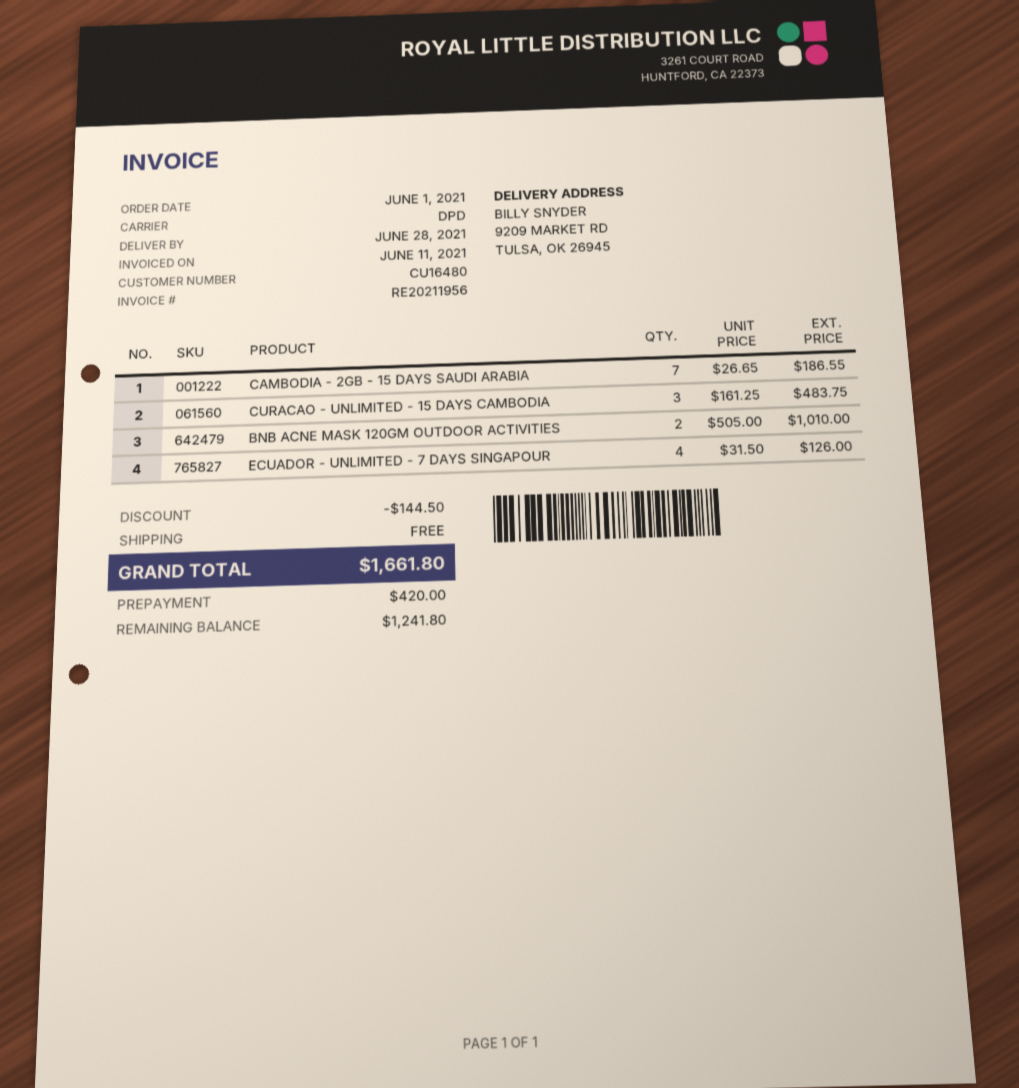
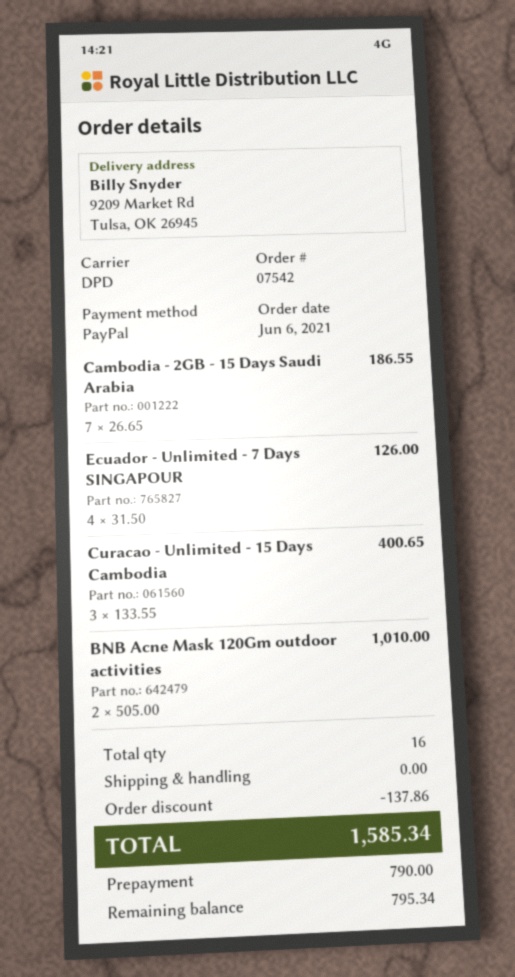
order date: 2021-06-01 -> 2021-06-06
CURACAO - UNLIMITED - 15 DAYS CAMBODIA: 3 x 161.25 = 483.75 -> 3 x 133.55 = 400.65
discount: 144.50 -> 137.86
total: 1661.80 -> 1585.34
deposit: 420.00 -> 790.00
balance: 1241.80 -> 795.34

